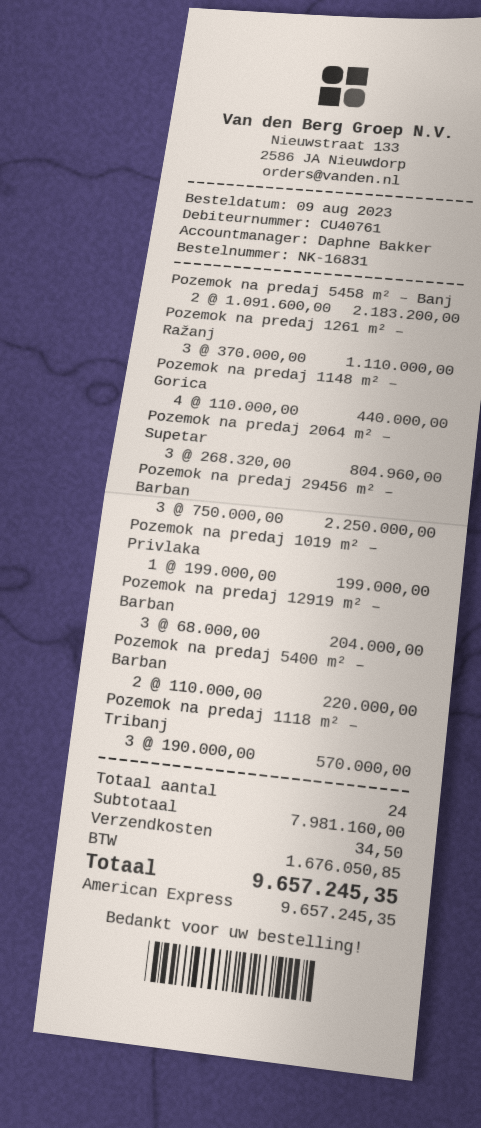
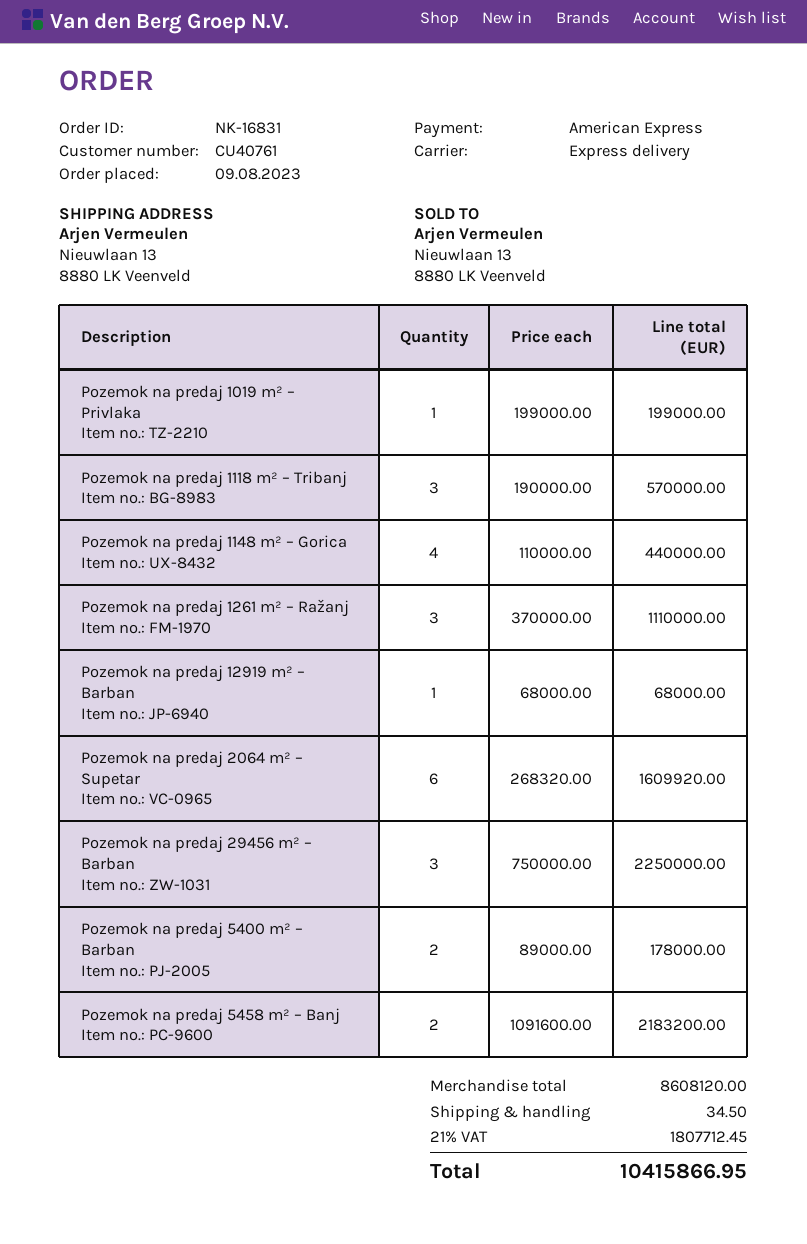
Pozemok na predaj 2064 m² – Supetar: 3 x 268320.00 = 804960.00 -> 6 x 268320.00 = 1609920.00
Pozemok na predaj 12919 m² – Barban: 3 x 68000.00 = 204000.00 -> 1 x 68000.00 = 68000.00
Pozemok na predaj 5400 m² – Barban: 2 x 110000.00 = 220000.00 -> 2 x 89000.00 = 178000.00
subtotal: 7981160.00 -> 8608120.00
tax: 1676050.85 -> 1807712.45
total: 9657245.35 -> 10415866.95

